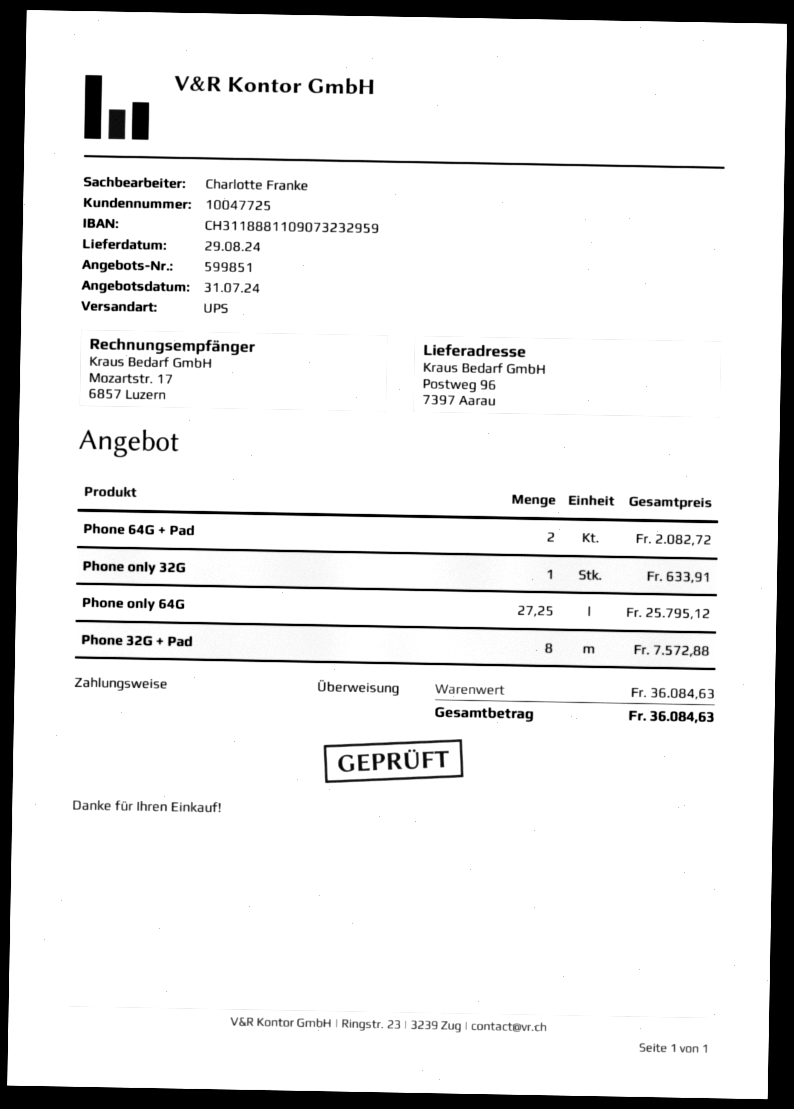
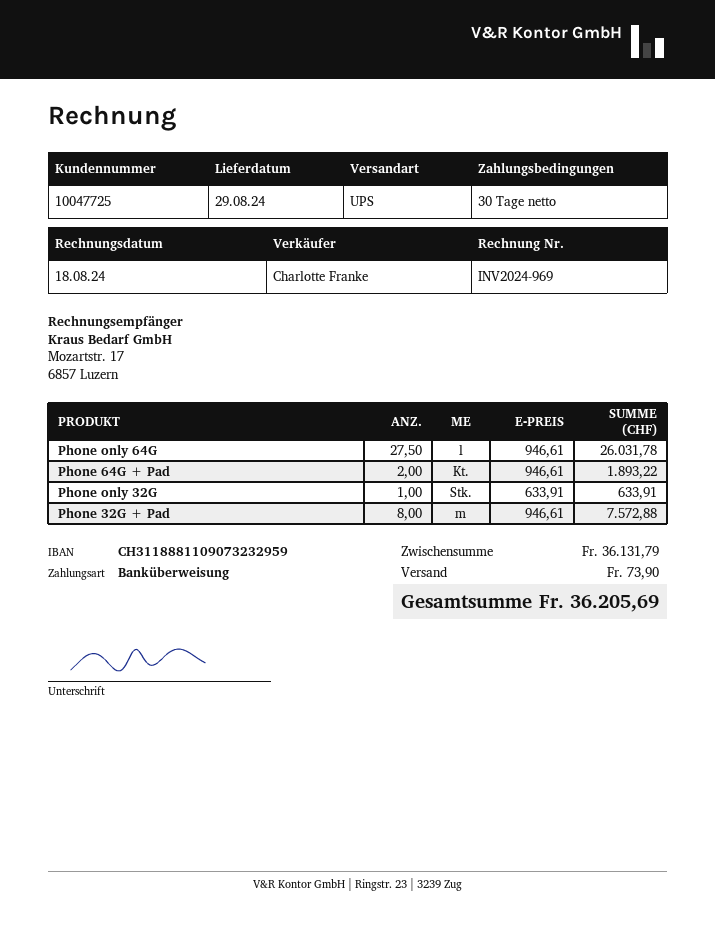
Phone 64G + Pad: 2 for 2082.72 -> 2 for 1893.22
Phone only 64G: 27.25 for 25795.12 -> 27.5 for 26031.78
subtotal: 36084.63 -> 36131.79
shipping: none -> 73.90
total: 36084.63 -> 36205.69

